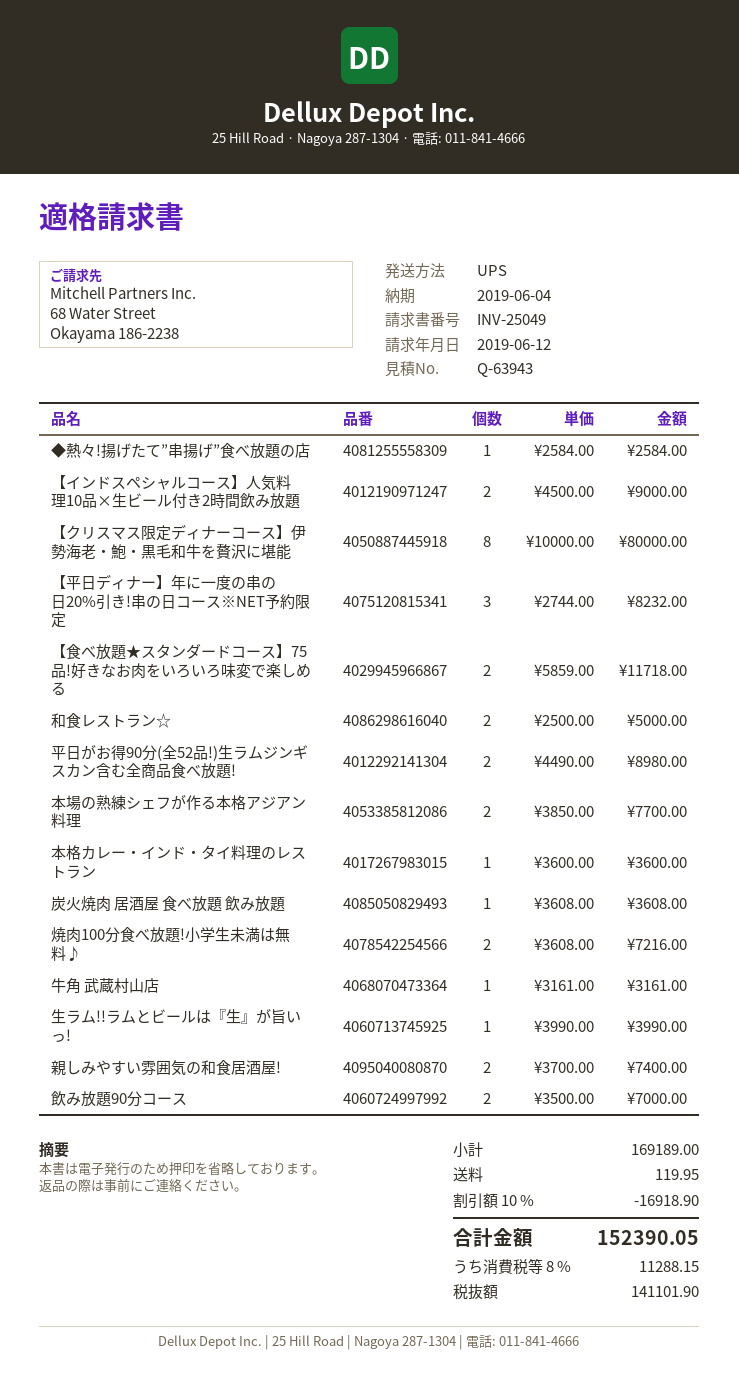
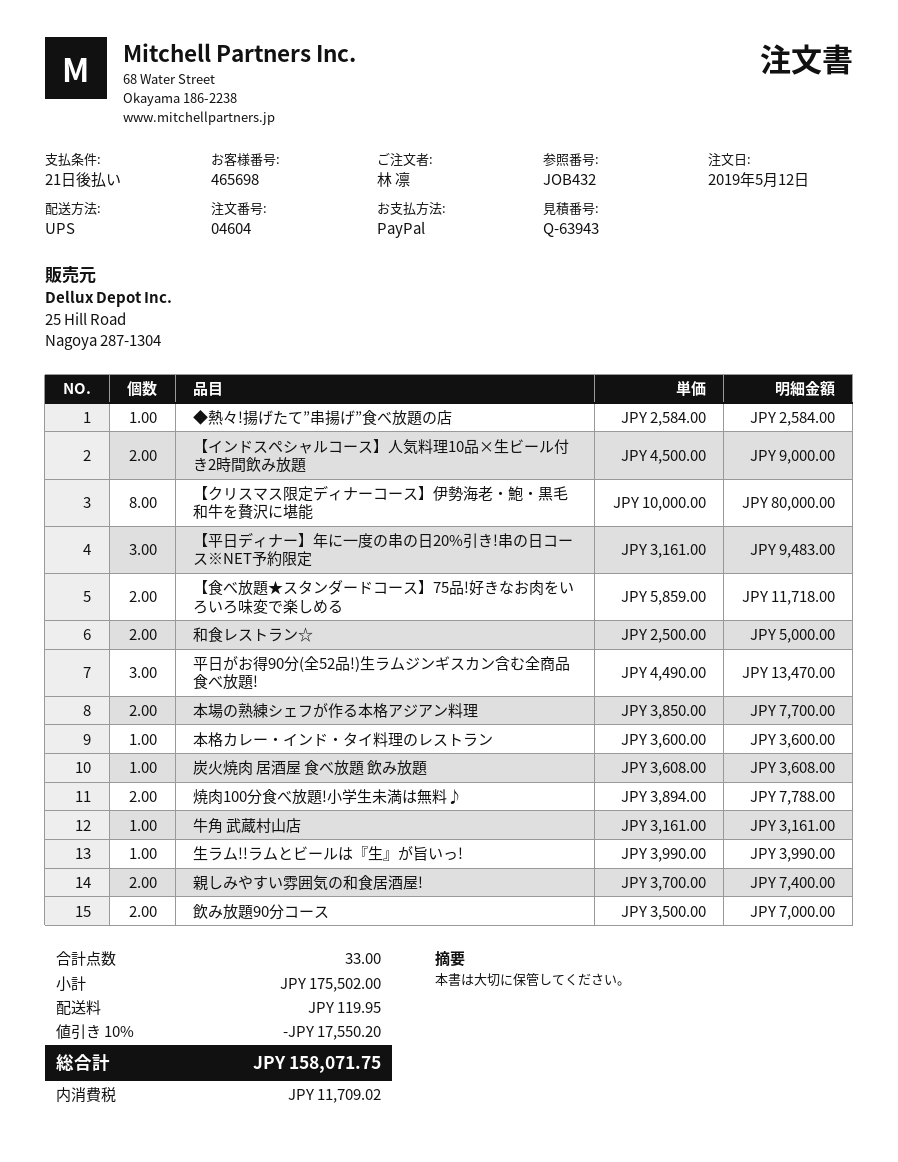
【平日ディナー】年に一度の串の日20%引き!串の日コース※NET予約限定: 3 x 2744.00 = 8232.00 -> 3 x 3161.00 = 9483.00
平日がお得90分(全52品!)生ラムジンギスカン含む全商品食べ放題!: 2 x 4490.00 = 8980.00 -> 3 x 4490.00 = 13470.00
焼肉100分食べ放題!小学生未満は無料♪: 2 x 3608.00 = 7216.00 -> 2 x 3894.00 = 7788.00
subtotal: 169189.00 -> 175502.00
discount: 10% = 16918.90 -> 10% = 17550.20
tax: 11288.15 -> 11709.02
total: 152390.05 -> 158071.75

